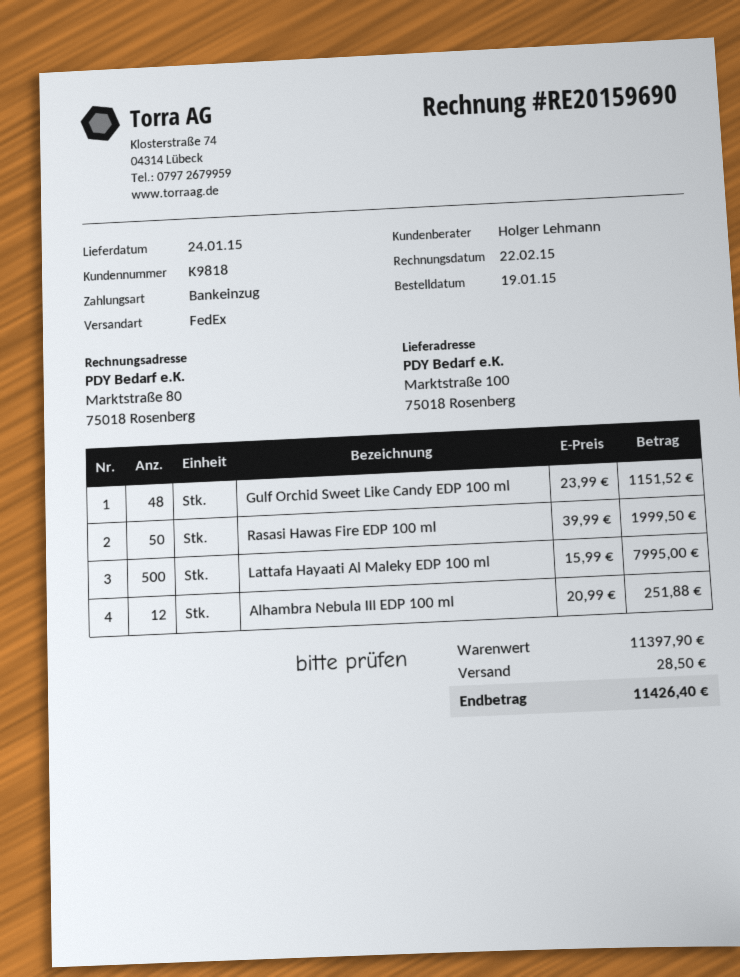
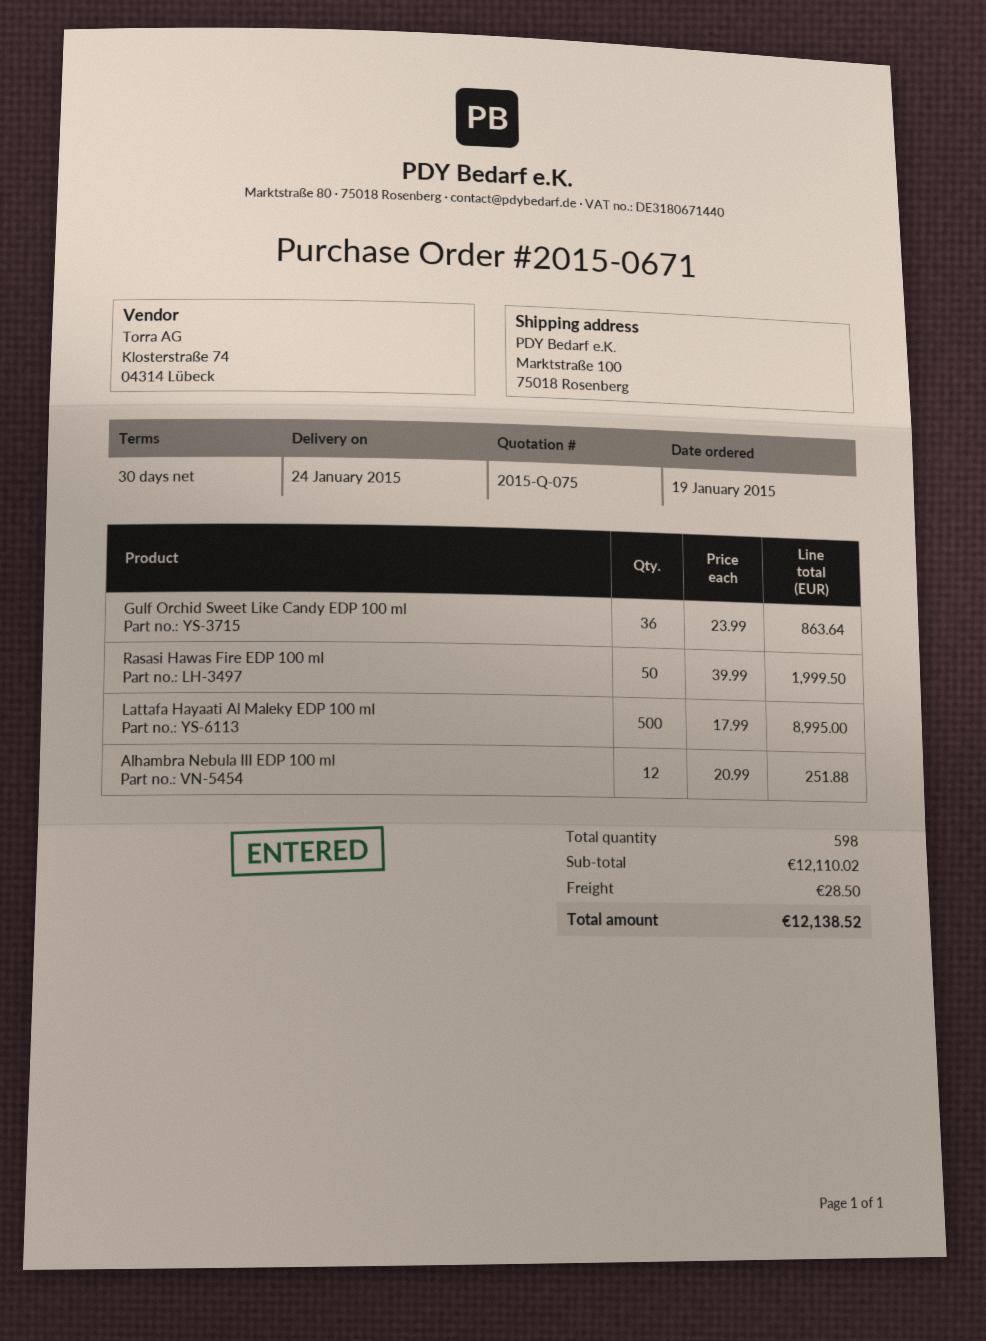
Gulf Orchid Sweet Like Candy EDP 100 ml: 48 x 23.99 = 1151.52 -> 36 x 23.99 = 863.64
Lattafa Hayaati Al Maleky EDP 100 ml: 500 x 15.99 = 7995.00 -> 500 x 17.99 = 8995.00
subtotal: 11397.90 -> 12110.02
total: 11426.40 -> 12138.52

